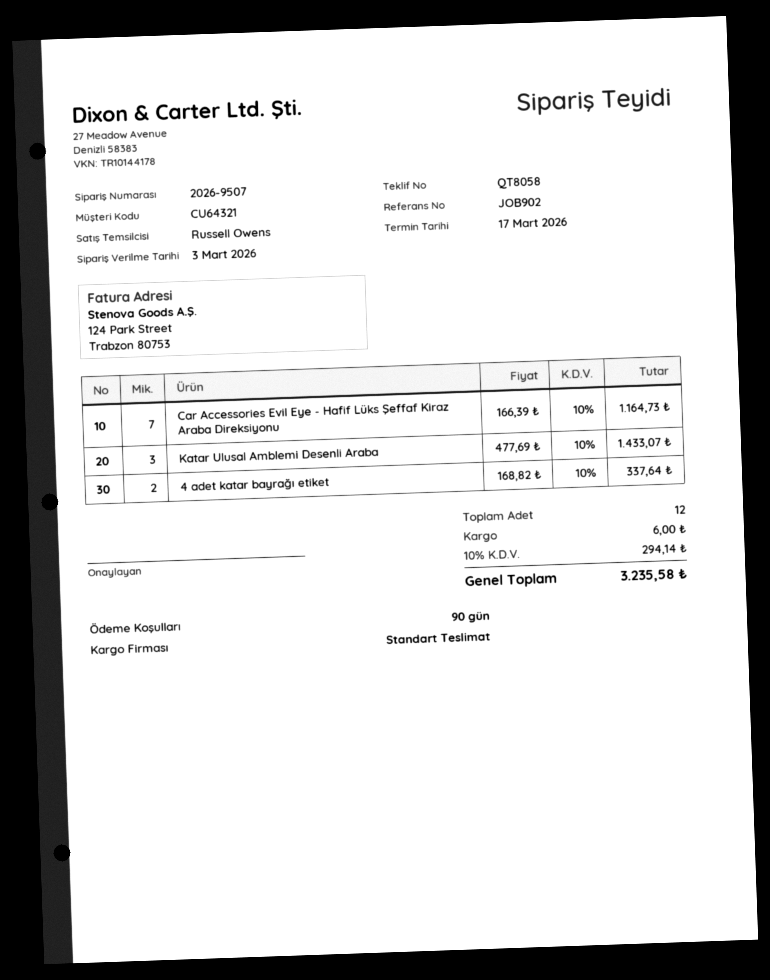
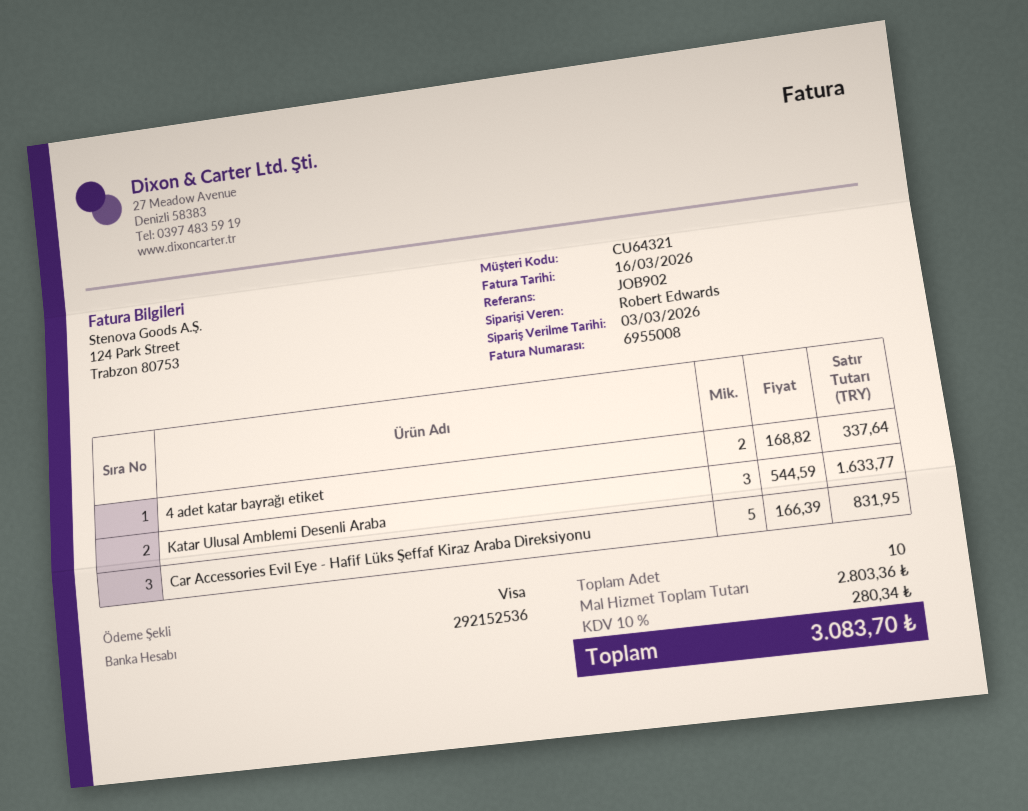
Car Accessories Evil Eye - Hafif Lüks Şeffaf Kiraz Araba Direksiyonu: 7 x 166.39 = 1164.73 -> 5 x 166.39 = 831.95
Katar Ulusal Amblemi Desenli Araba: 3 x 477.69 = 1433.07 -> 3 x 544.59 = 1633.77
total quantity: 12 -> 10
shipping: 6.00 -> none
tax: 10% = 294.14 -> 10% = 280.34
total: 3235.58 -> 3083.70

